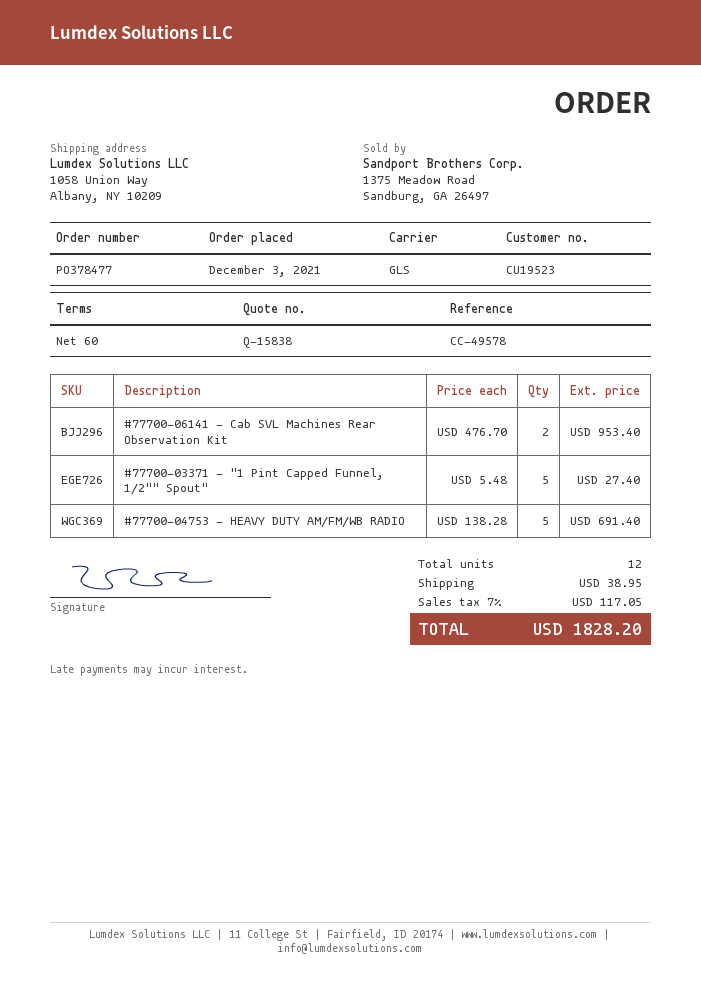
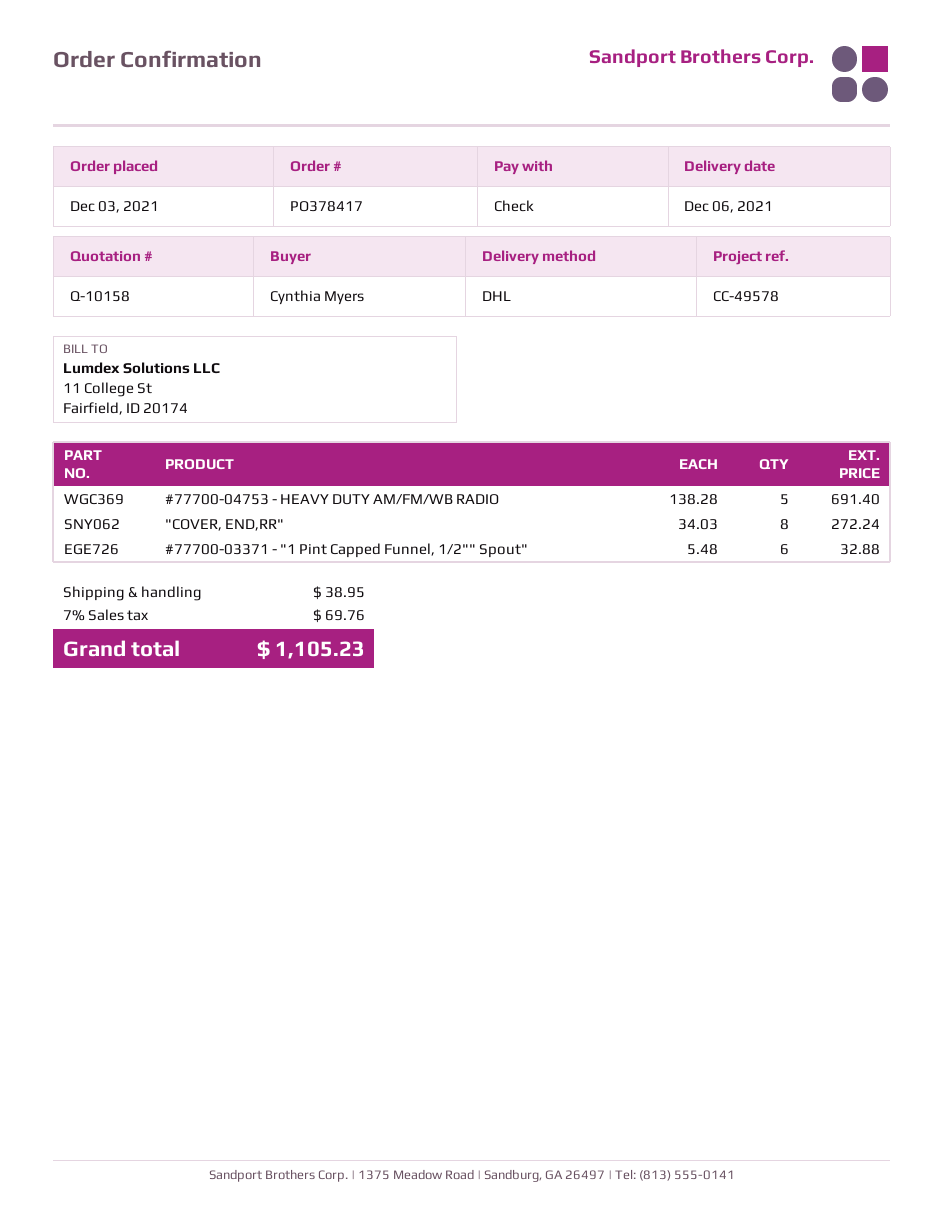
quote number: Q-15838 -> Q-10158
order number: PO378477 -> PO378417
shipping method: GLS -> DHL
#77700-06141 - Cab SVL Machines Rear Observation Kit: 2 x 476.70 = 953.40 -> none
#77700-03371 - "1 Pint Capped Funnel, 1/2"" Spout": 5 x 5.48 = 27.40 -> 6 x 5.48 = 32.88
"COVER, END,RR": none -> 8 x 34.03 = 272.24
tax: 7% = 117.05 -> 7% = 69.76
total: 1828.20 -> 1105.23

